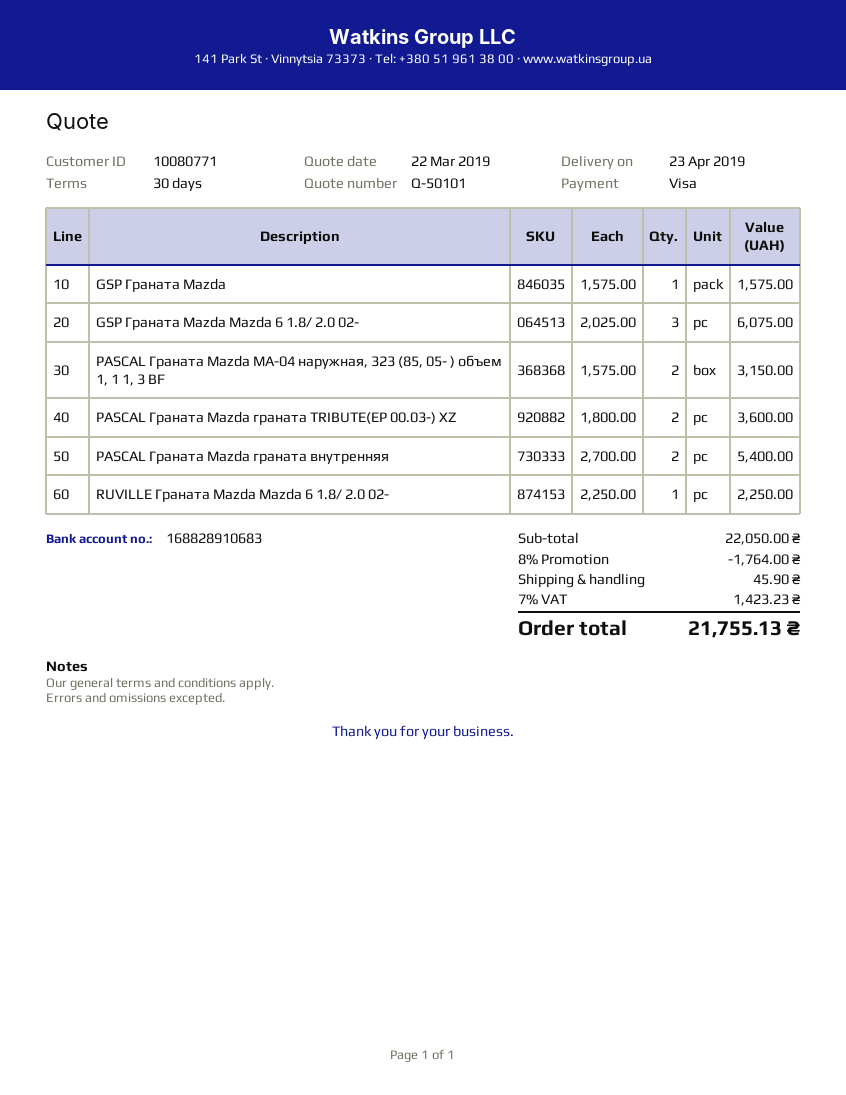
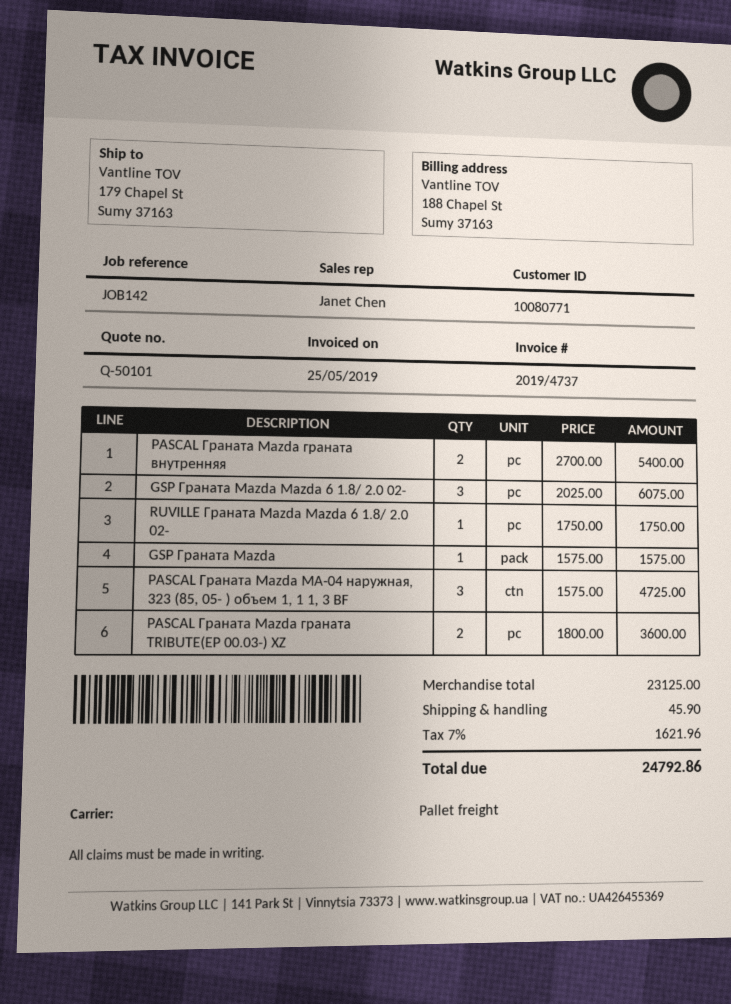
PASCAL Граната Mazda MA-04 наружная, 323 (85, 05- ) объем 1, 1 1, 3 BF: 2 x 1575.00 = 3150.00 -> 3 x 1575.00 = 4725.00
RUVILLE Граната Mazda Mazda 6 1.8/ 2.0 02-: 1 x 2250.00 = 2250.00 -> 1 x 1750.00 = 1750.00
subtotal: 22050.00 -> 23125.00
discount: 8% = 1764.00 -> none
tax: 7% = 1423.23 -> 7% = 1621.96
total: 21755.13 -> 24792.86

